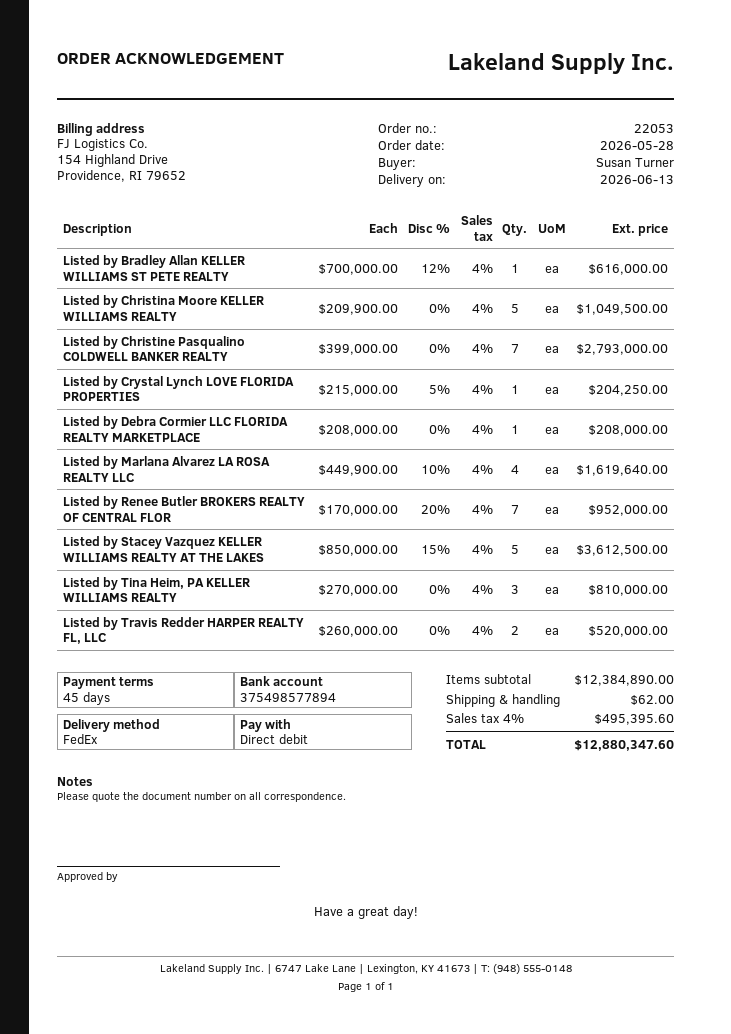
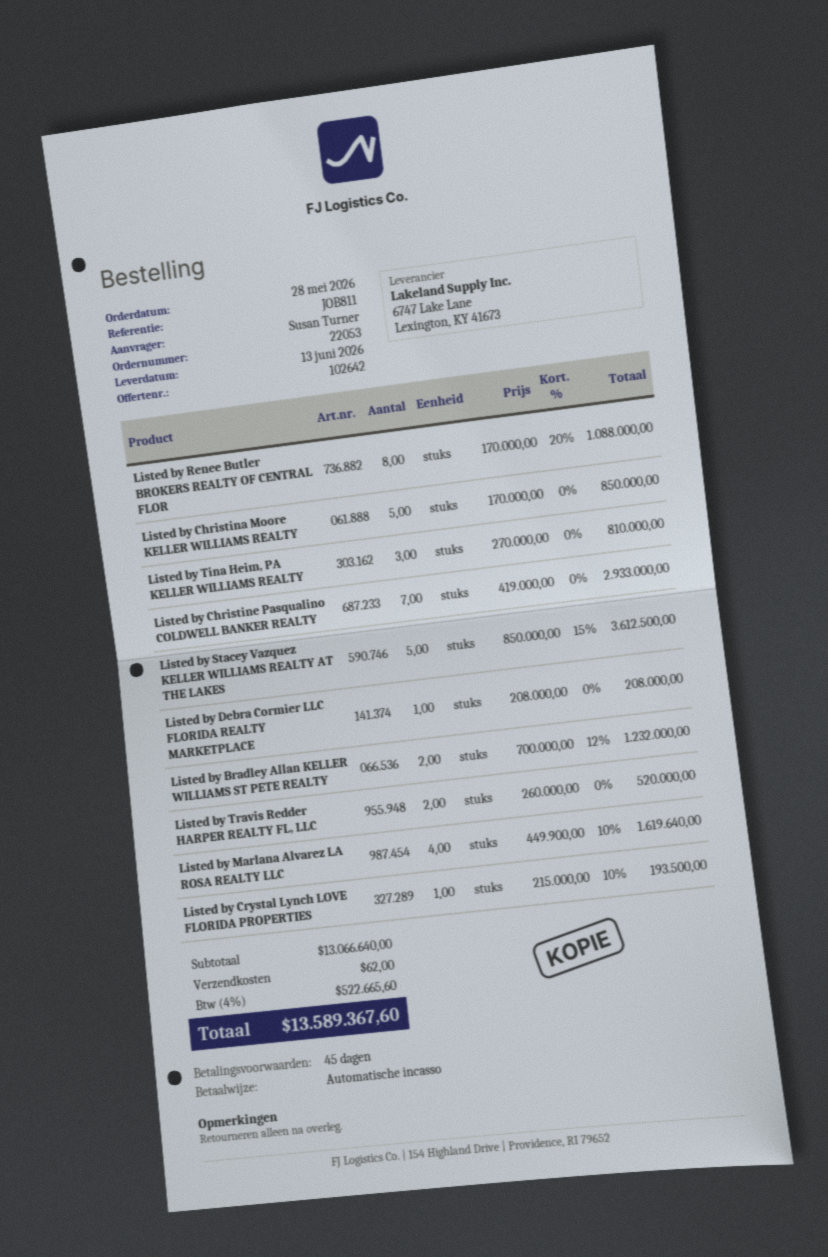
Listed by Bradley Allan KELLER WILLIAMS ST PETE REALTY: 1 x 700000.00 - 12% = 616000.00 -> 2 x 700000.00 - 12% = 1232000.00
Listed by Christina Moore KELLER WILLIAMS REALTY: 5 x 209900.00 = 1049500.00 -> 5 x 170000.00 = 850000.00
Listed by Christine Pasqualino COLDWELL BANKER REALTY: 7 x 399000.00 = 2793000.00 -> 7 x 419000.00 = 2933000.00
Listed by Crystal Lynch LOVE FLORIDA PROPERTIES: 1 x 215000.00 - 5% = 204250.00 -> 1 x 215000.00 - 10% = 193500.00
Listed by Renee Butler BROKERS REALTY OF CENTRAL FLOR: 7 x 170000.00 - 20% = 952000.00 -> 8 x 170000.00 - 20% = 1088000.00
subtotal: 12384890.00 -> 13066640.00
tax: 4% = 495395.60 -> 4% = 522665.60
total: 12880347.60 -> 13589367.60

